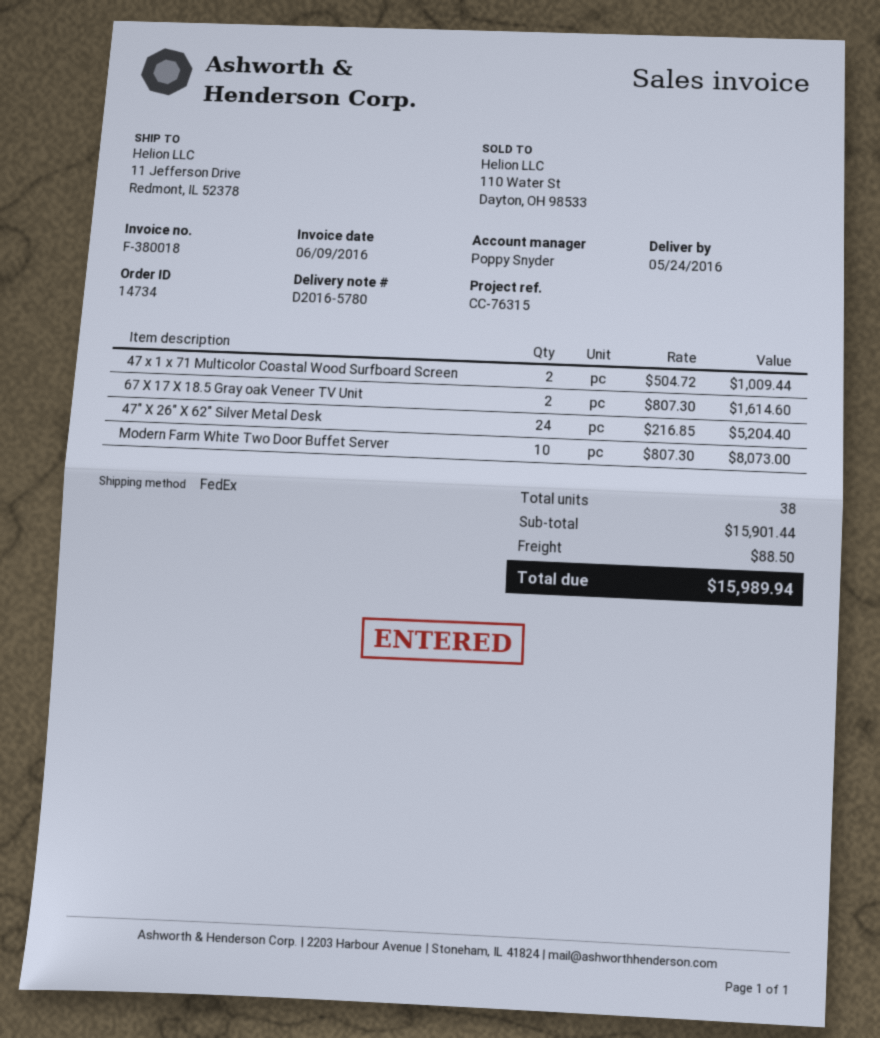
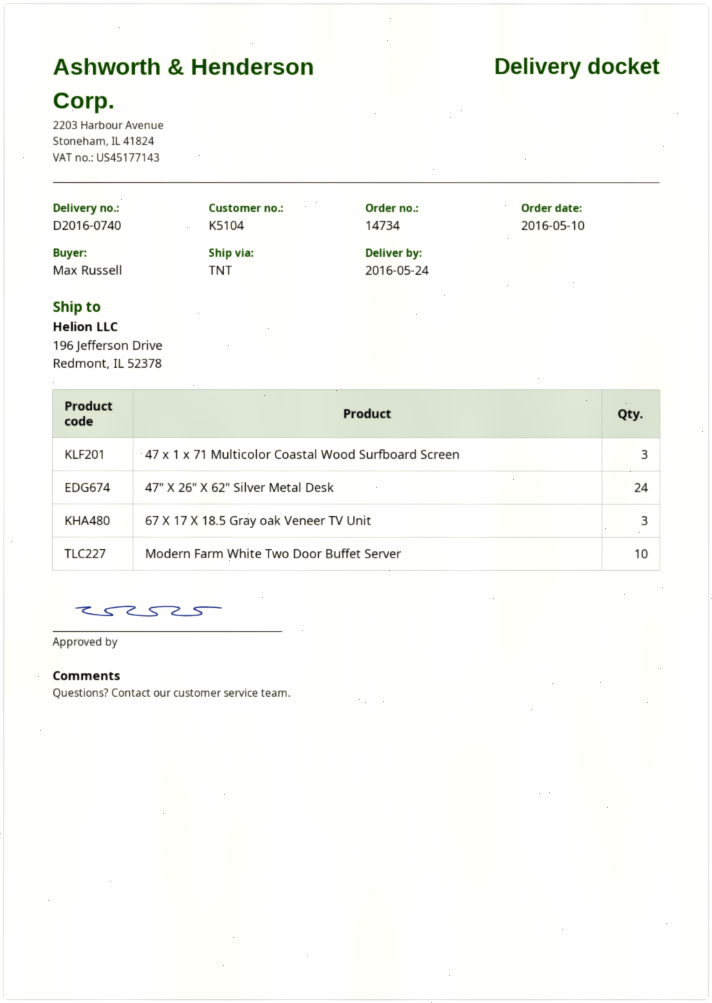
delivery note number: D2016-5780 -> D2016-0740
shipping method: FedEx -> TNT
ship to: 11 Jefferson Drive, Redmont, IL 52378 -> 196 Jefferson Drive, Redmont, IL 52378
47 x 1 x 71 Multicolor Coastal Wood Surfboard Screen: 2 -> 3
67 X 17 X 18.5 Gray oak Veneer TV Unit: 2 -> 3

